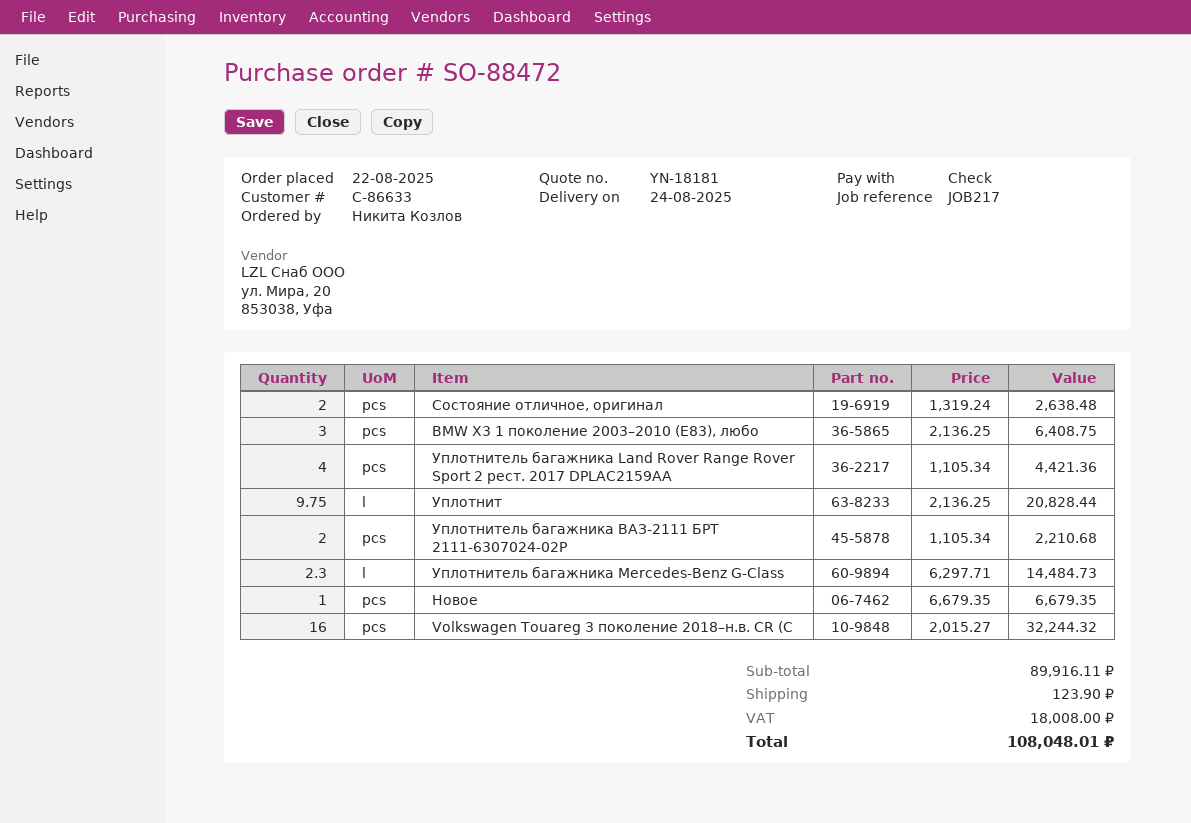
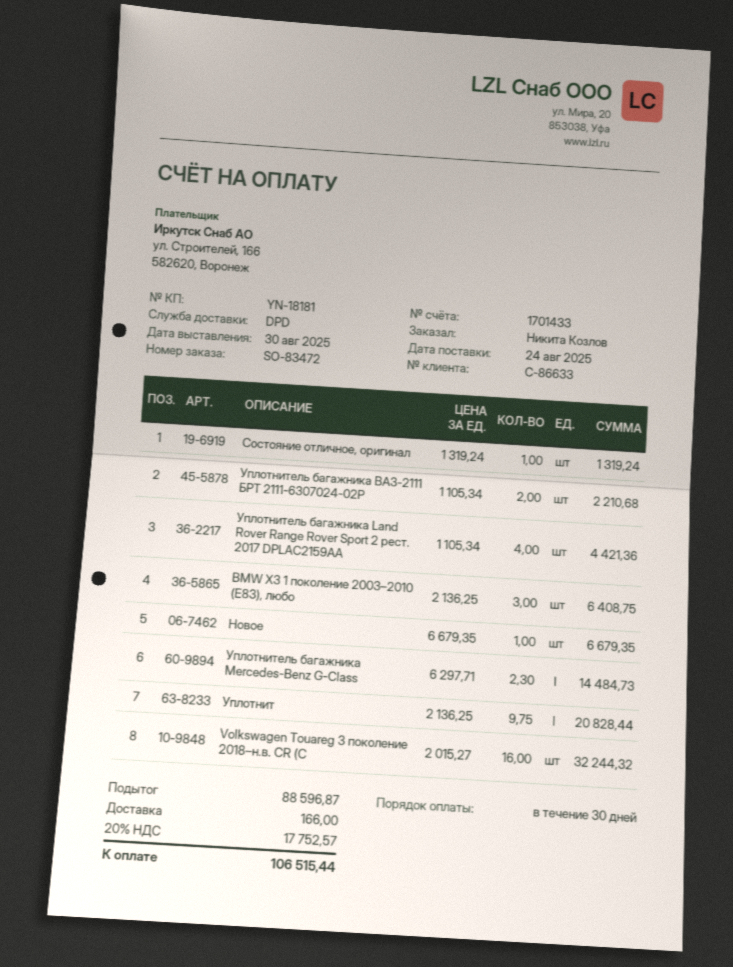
order number: SO-88472 -> SO-83472
Состояние отличное, оригинал: 2 x 1319.24 = 2638.48 -> 1 x 1319.24 = 1319.24
subtotal: 89916.11 -> 88596.87
shipping: 123.90 -> 166.00
tax: 18008.00 -> 17752.57
total: 108048.01 -> 106515.44

